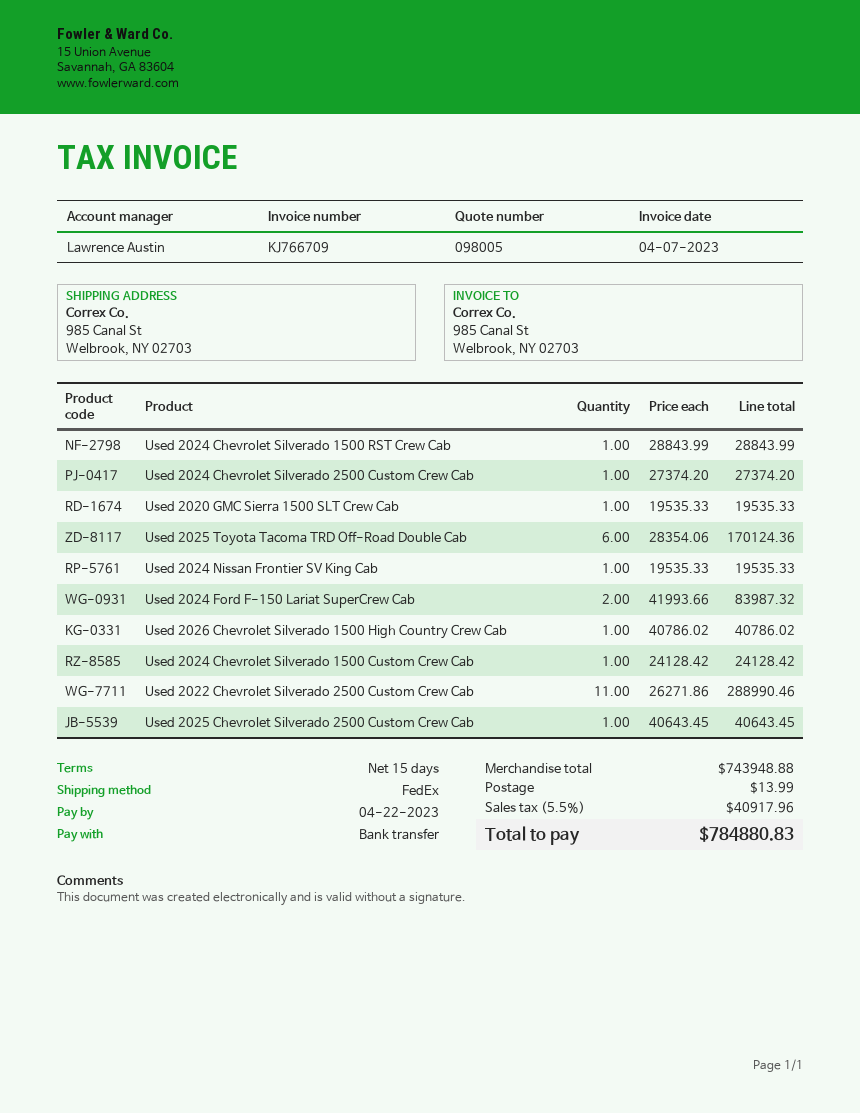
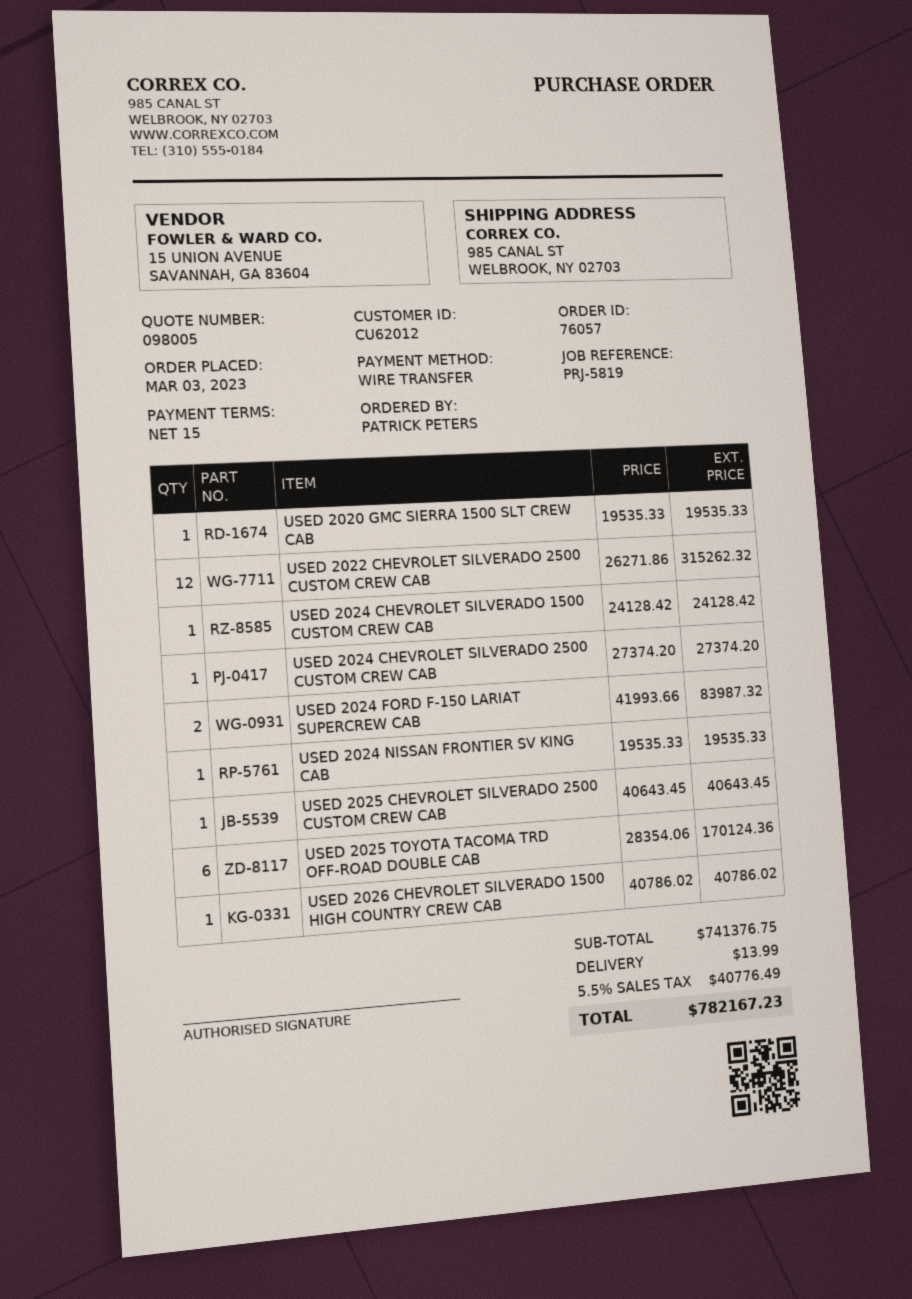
Used 2024 Chevrolet Silverado 1500 RST Crew Cab: 1 x 28843.99 = 28843.99 -> none
Used 2022 Chevrolet Silverado 2500 Custom Crew Cab: 11 x 26271.86 = 288990.46 -> 12 x 26271.86 = 315262.32
subtotal: 743948.88 -> 741376.75
tax: 5.5% = 40917.96 -> 5.5% = 40776.49
total: 784880.83 -> 782167.23

